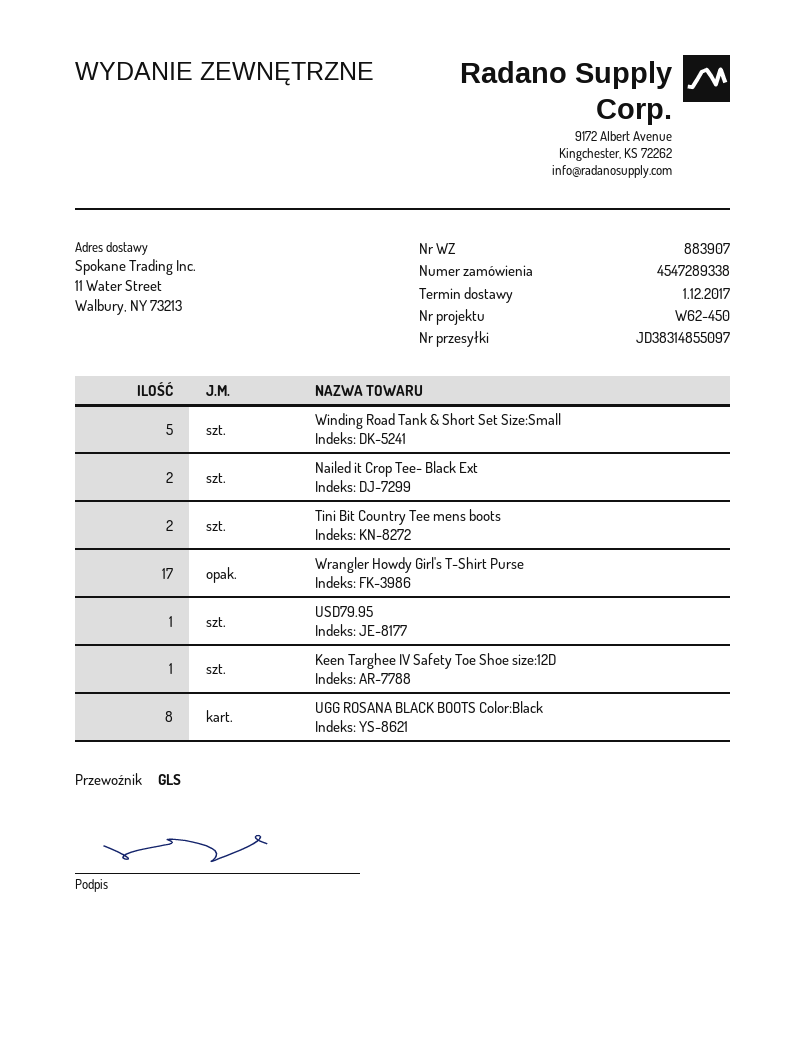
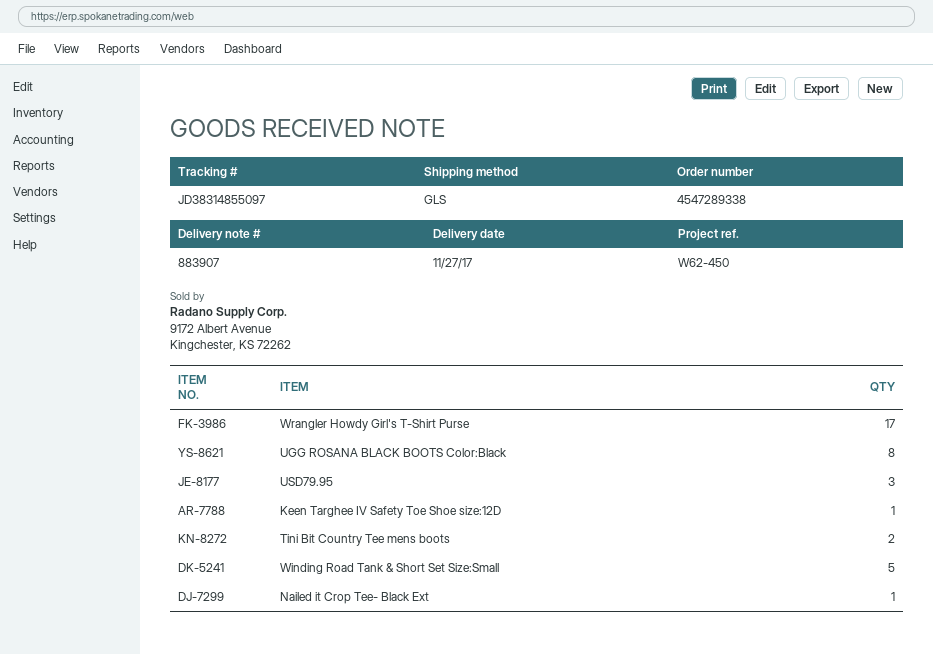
delivery date: 2017-12-01 -> 2017-11-27
Nailed it Crop Tee- Black Ext: 2 -> 1
USD79.95: 1 -> 3

